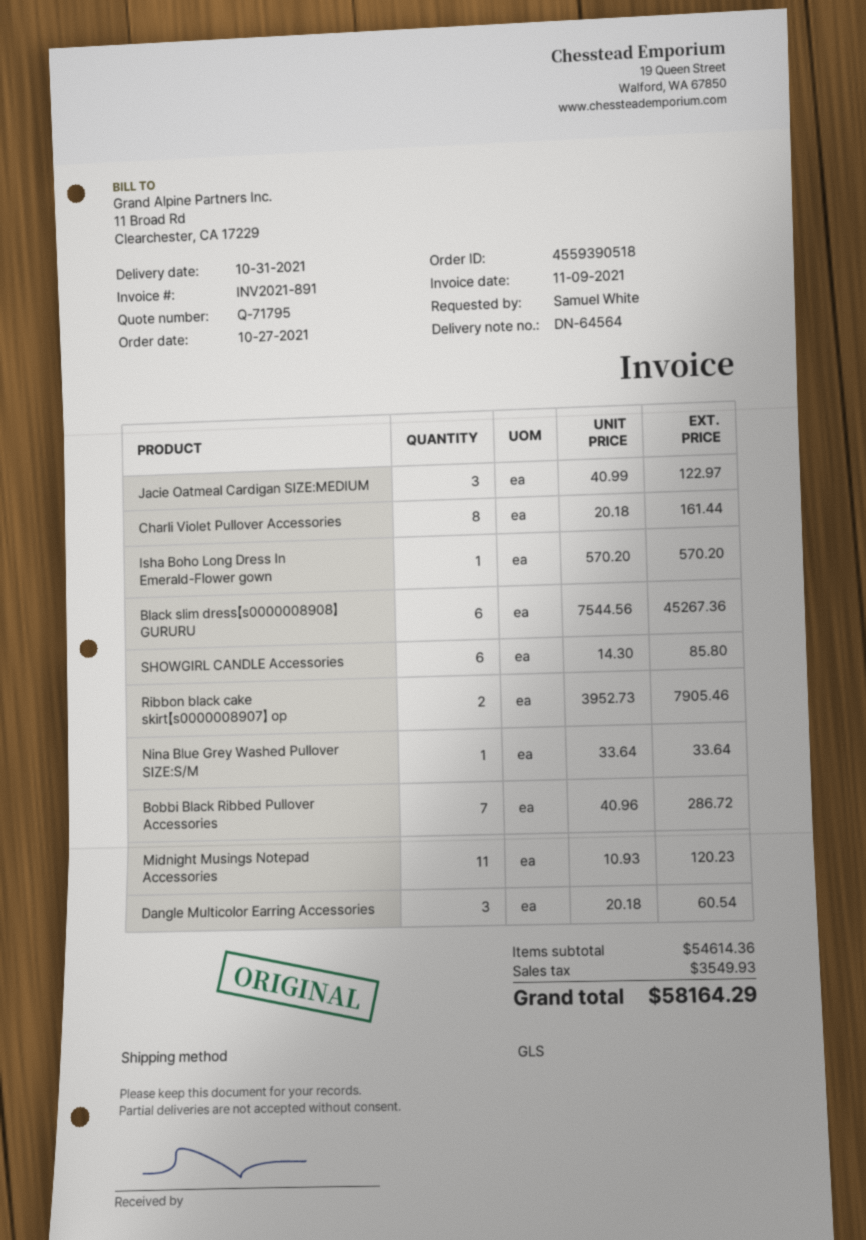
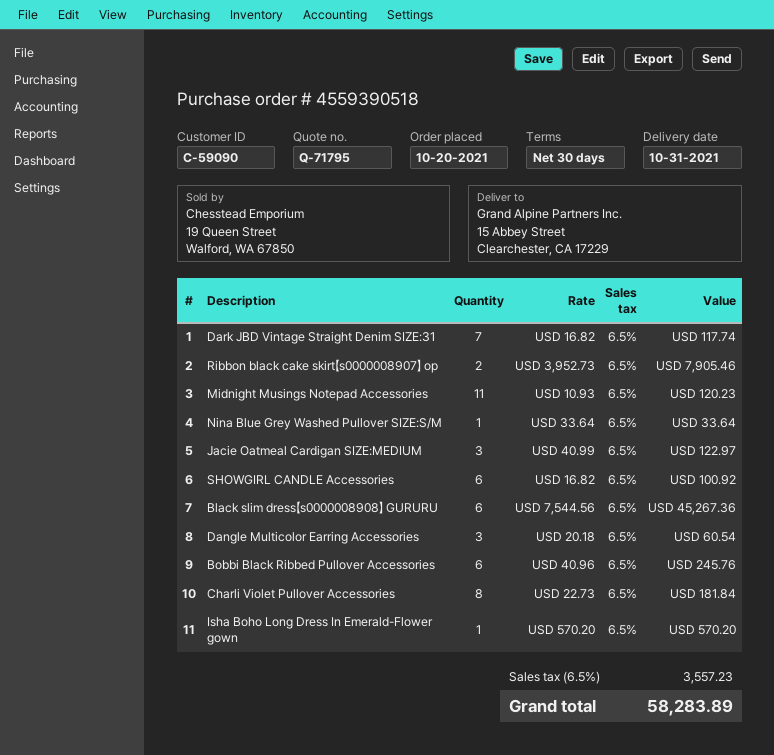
order date: 2021-10-27 -> 2021-10-20
Charli Violet Pullover Accessories: 8 x 20.18 = 161.44 -> 8 x 22.73 = 181.84
SHOWGIRL CANDLE Accessories: 6 x 14.30 = 85.80 -> 6 x 16.82 = 100.92
Bobbi Black Ribbed Pullover Accessories: 7 x 40.96 = 286.72 -> 6 x 40.96 = 245.76
Dark JBD Vintage Straight Denim SIZE:31: none -> 7 x 16.82 = 117.74
tax: 3549.93 -> 3557.23
total: 58164.29 -> 58283.89

